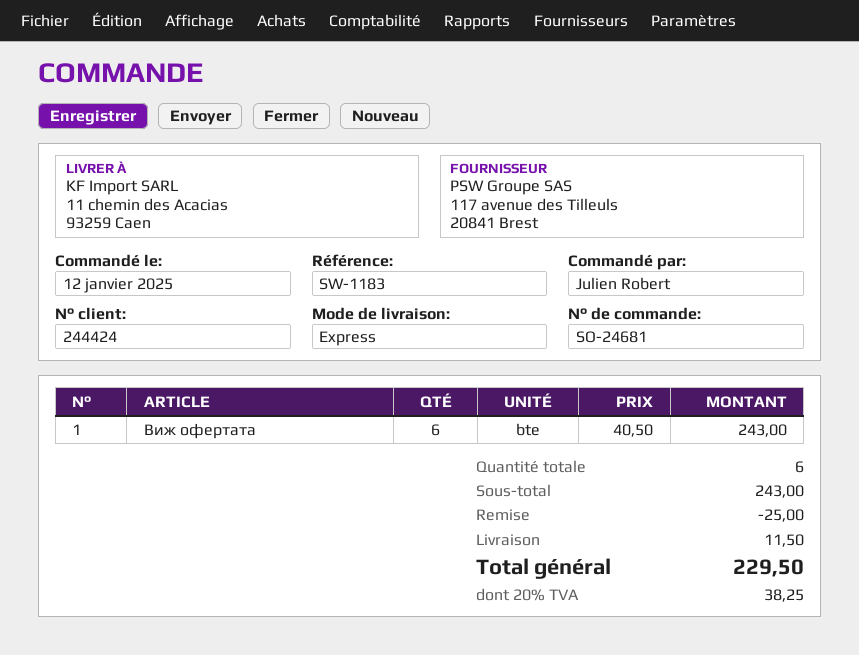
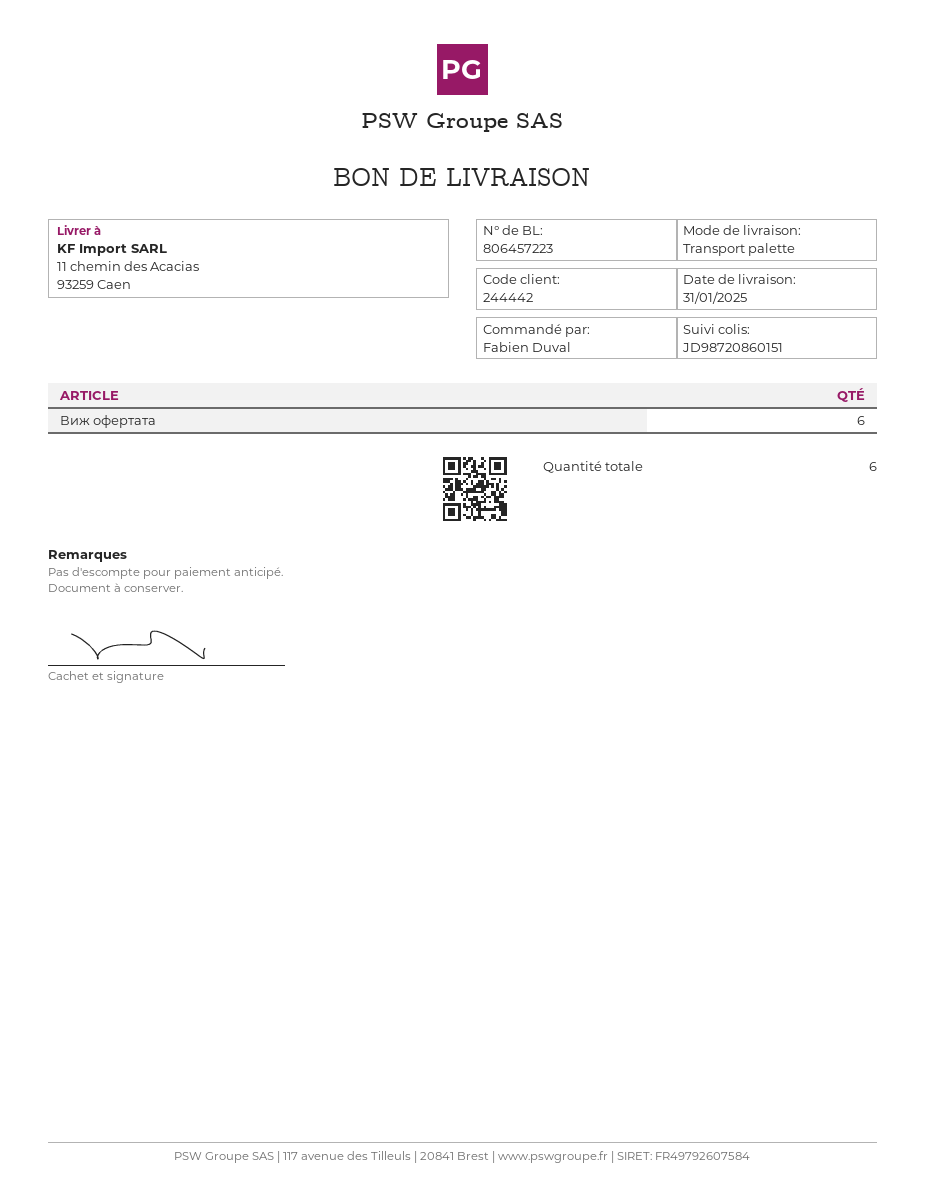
customer number: 244424 -> 244442
ordered by: Julien Robert -> Fabien Duval
shipping method: express -> pallet freight

